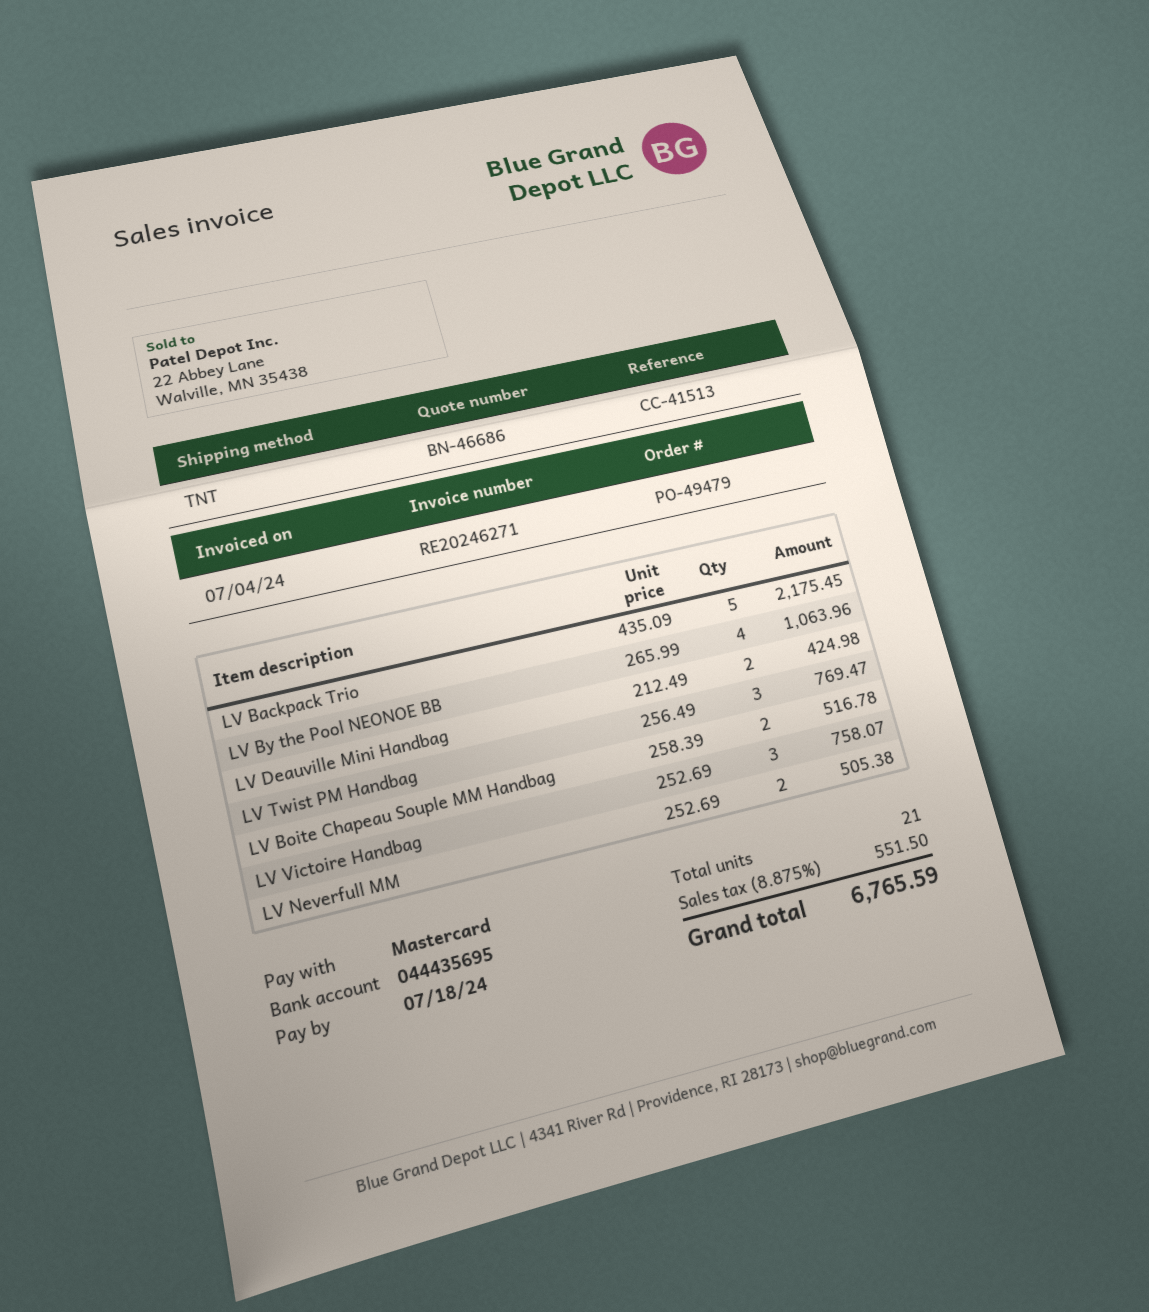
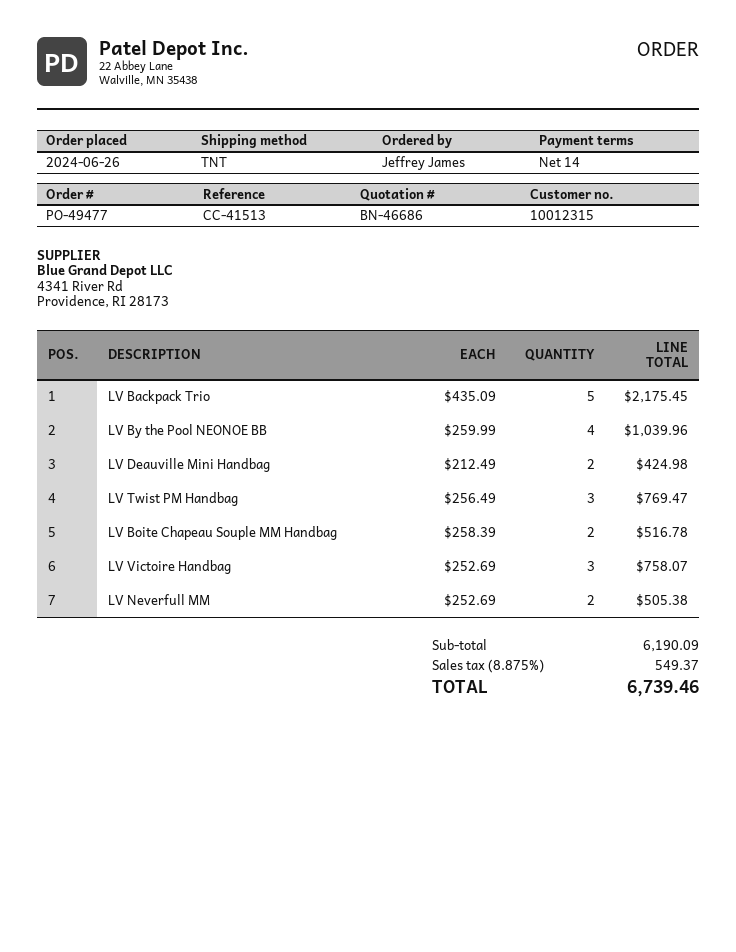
order number: PO-49479 -> PO-49477
LV By the Pool NEONOE BB: 4 x 265.99 = 1063.96 -> 4 x 259.99 = 1039.96
tax: 8.875% = 551.50 -> 8.875% = 549.37
total: 6765.59 -> 6739.46

